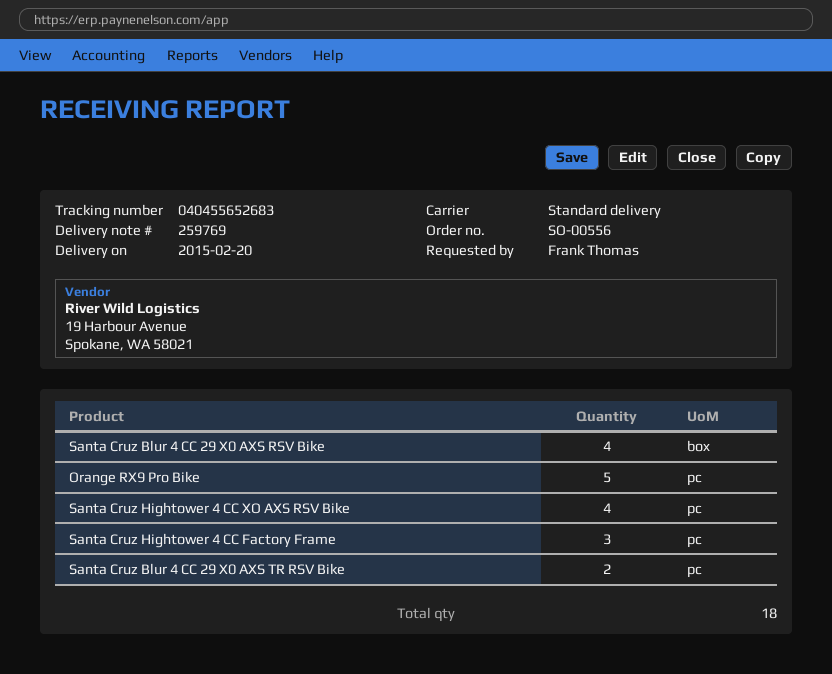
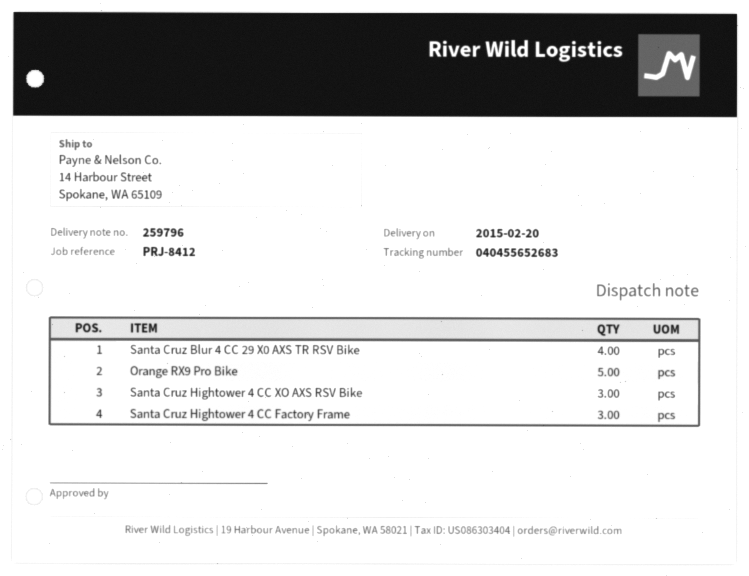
delivery note number: 259769 -> 259796
Santa Cruz Blur 4 CC 29 X0 AXS RSV Bike: 4 -> none
Santa Cruz Hightower 4 CC XO AXS RSV Bike: 4 -> 3
Santa Cruz Blur 4 CC 29 X0 AXS TR RSV Bike: 2 -> 4

